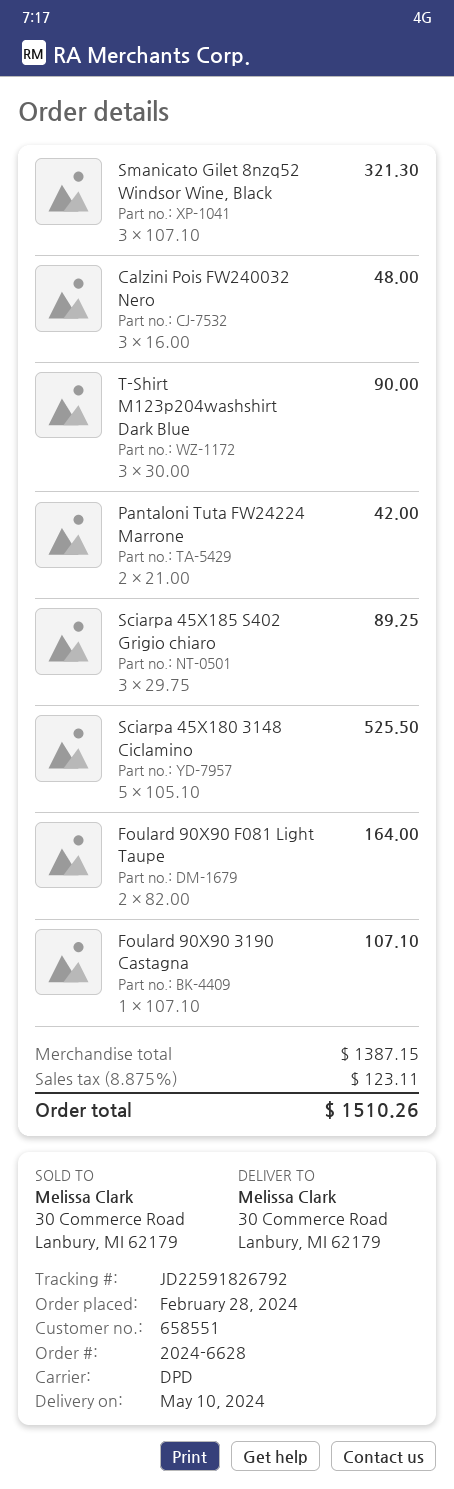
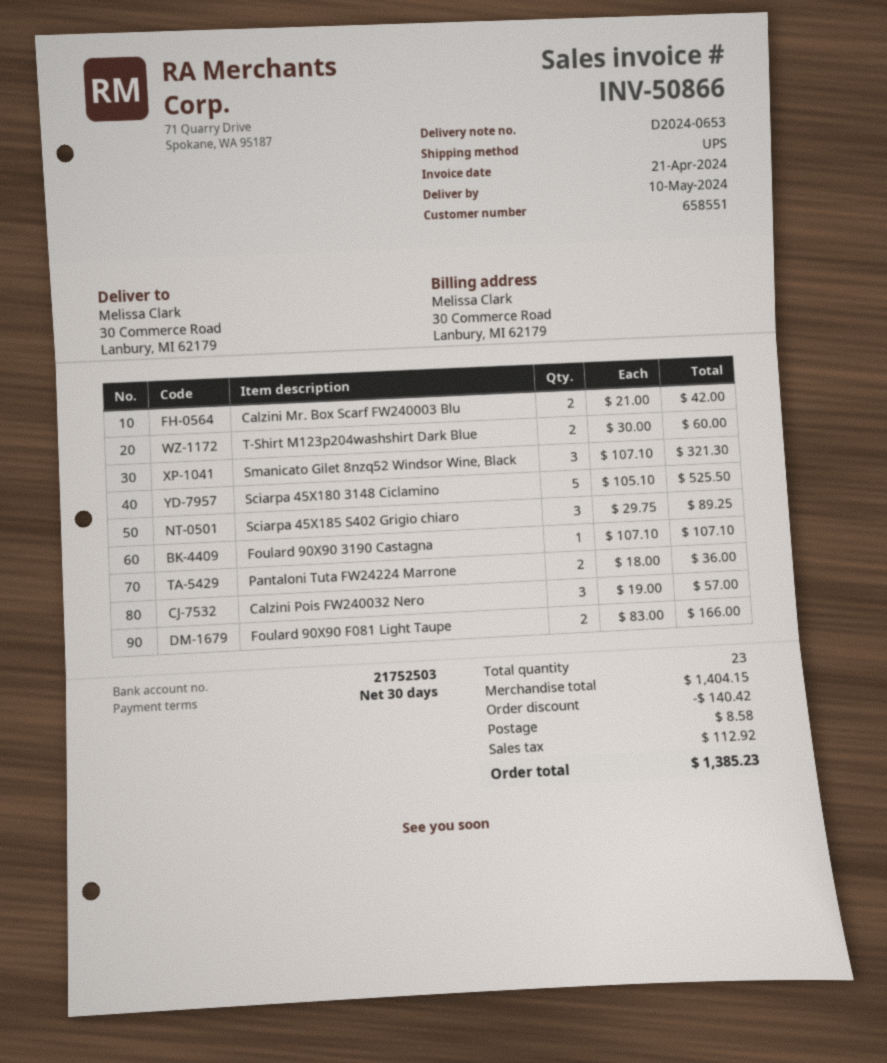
shipping method: DPD -> UPS
Calzini Pois FW240032 Nero: 3 x 16.00 = 48.00 -> 3 x 19.00 = 57.00
T-Shirt M123p204washshirt Dark Blue: 3 x 30.00 = 90.00 -> 2 x 30.00 = 60.00
Pantaloni Tuta FW24224 Marrone: 2 x 21.00 = 42.00 -> 2 x 18.00 = 36.00
Foulard 90X90 F081 Light Taupe: 2 x 82.00 = 164.00 -> 2 x 83.00 = 166.00
Calzini Mr. Box Scarf FW240003 Blu: none -> 2 x 21.00 = 42.00
subtotal: 1387.15 -> 1404.15
discount: none -> 140.42
shipping: none -> 8.58
tax: 123.11 -> 112.92
total: 1510.26 -> 1385.23

